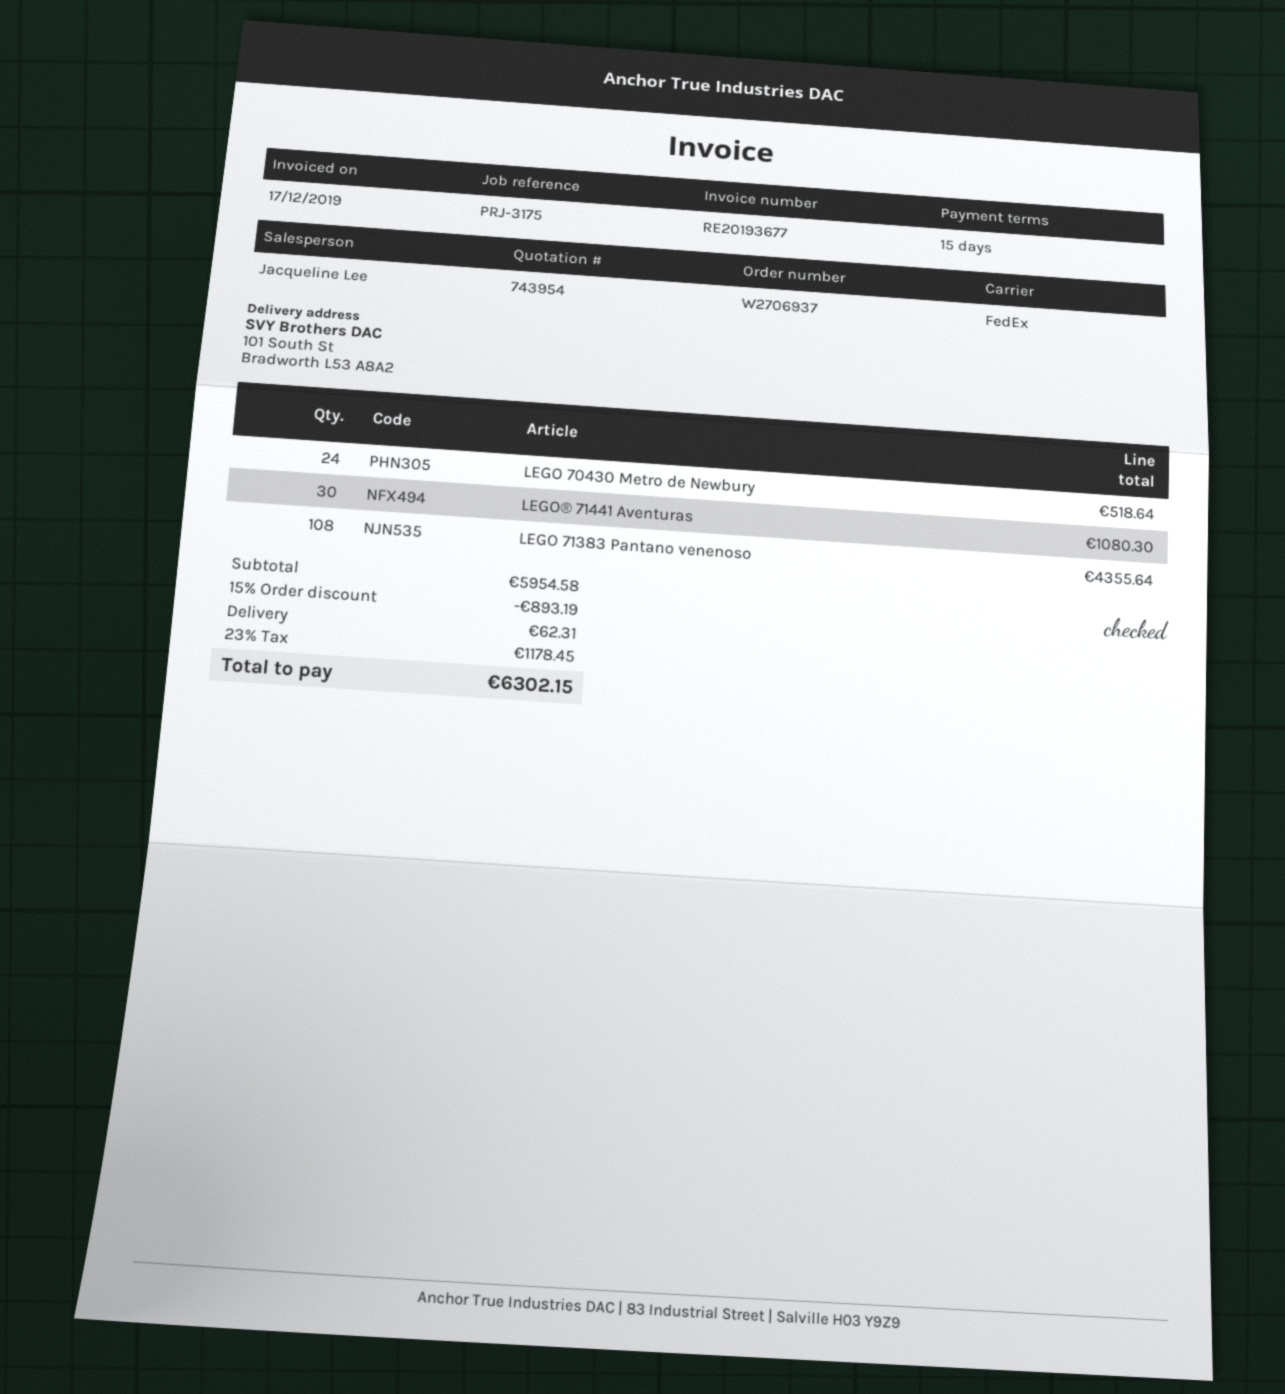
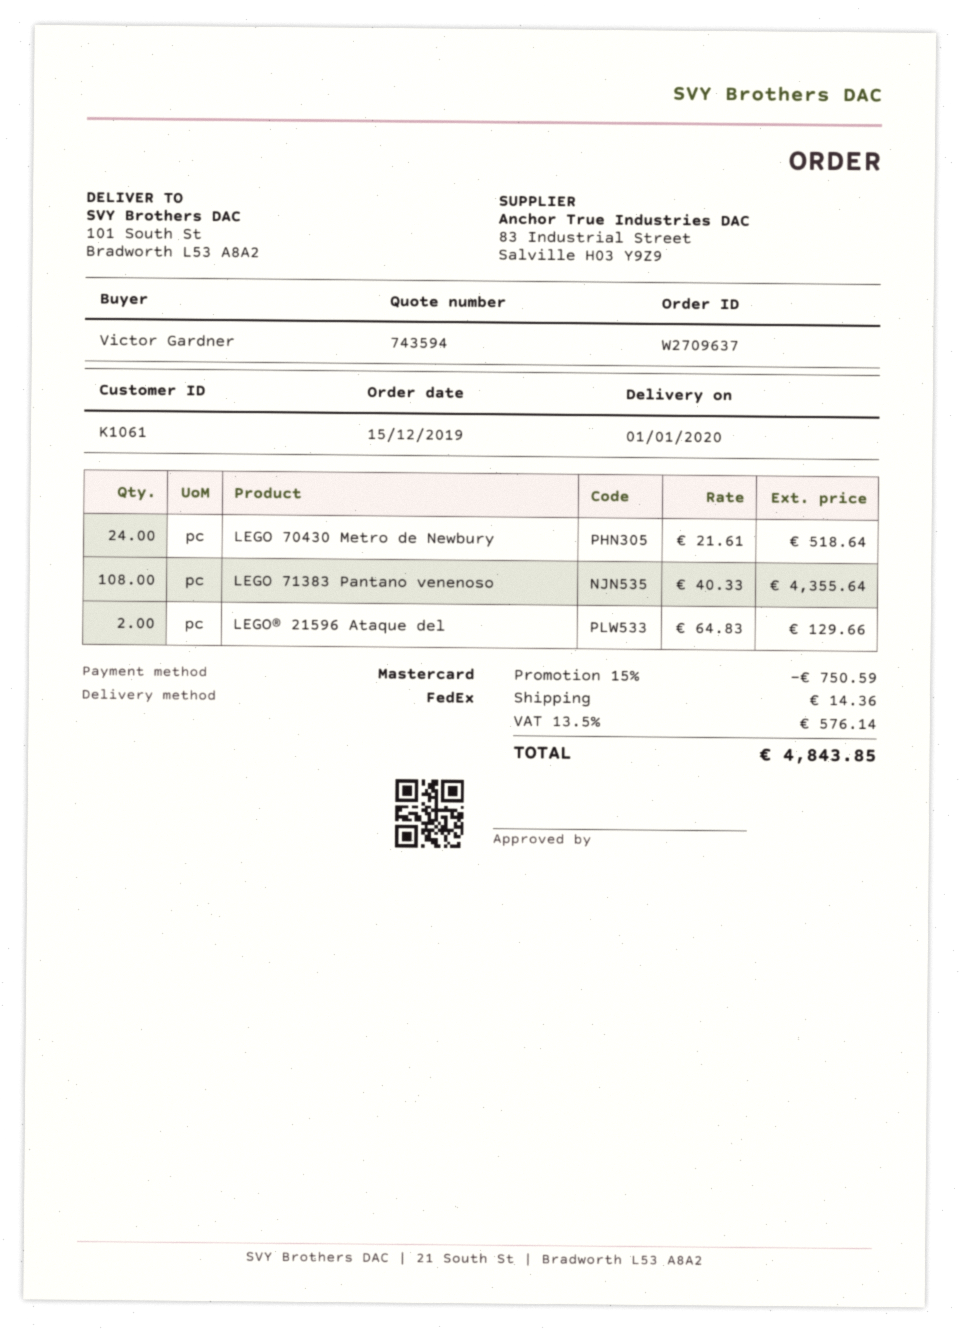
quote number: 743954 -> 743594
order number: W2706937 -> W2709637
LEGO® 71441 Aventuras: 30 for 1080.30 -> none
LEGO® 21596 Ataque del: none -> 2 for 129.66
discount: 15% = 893.19 -> 15% = 750.59
shipping: 62.31 -> 14.36
tax: 23% = 1178.45 -> 13.5% = 576.14
total: 6302.15 -> 4843.85

